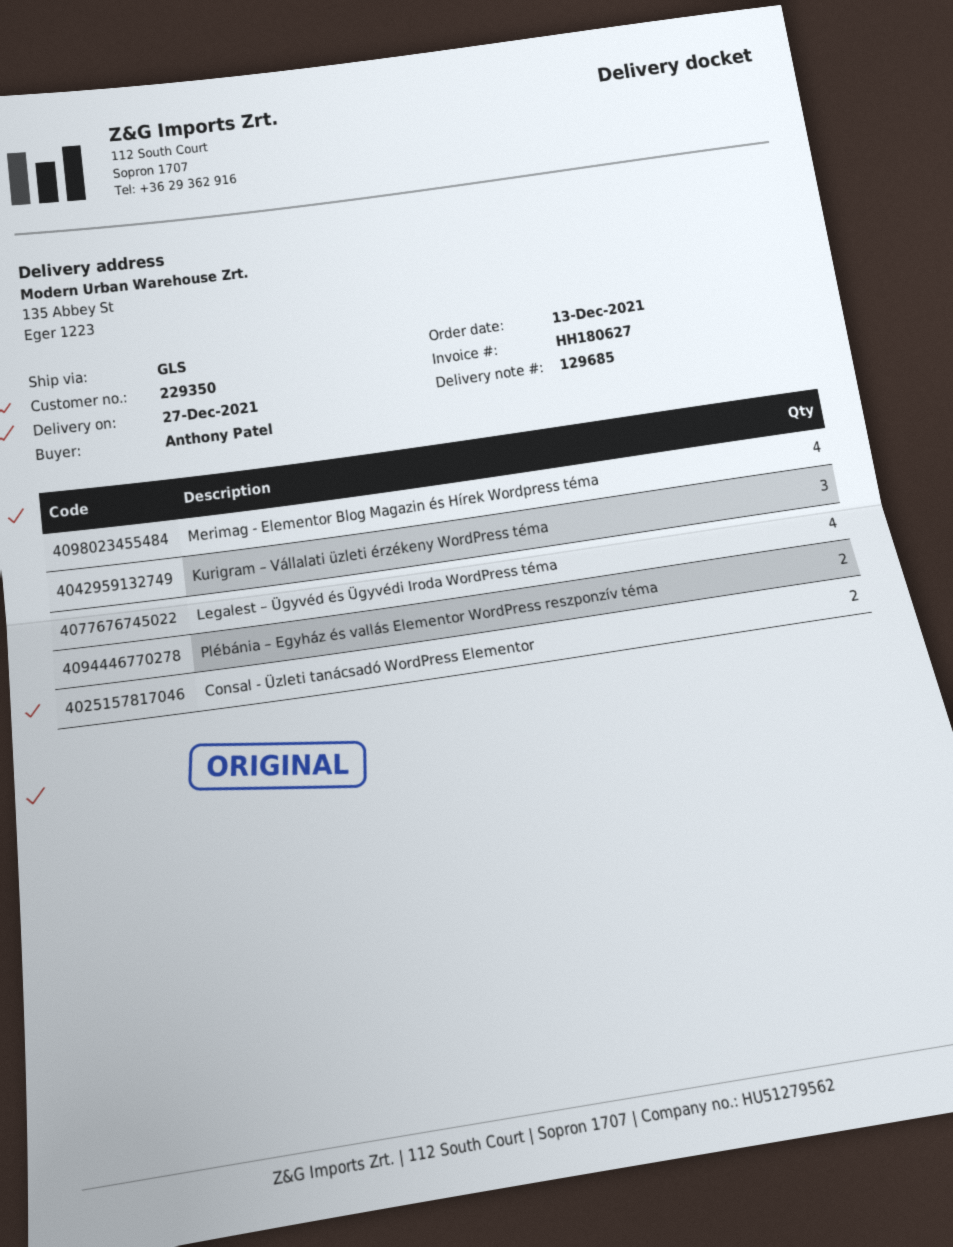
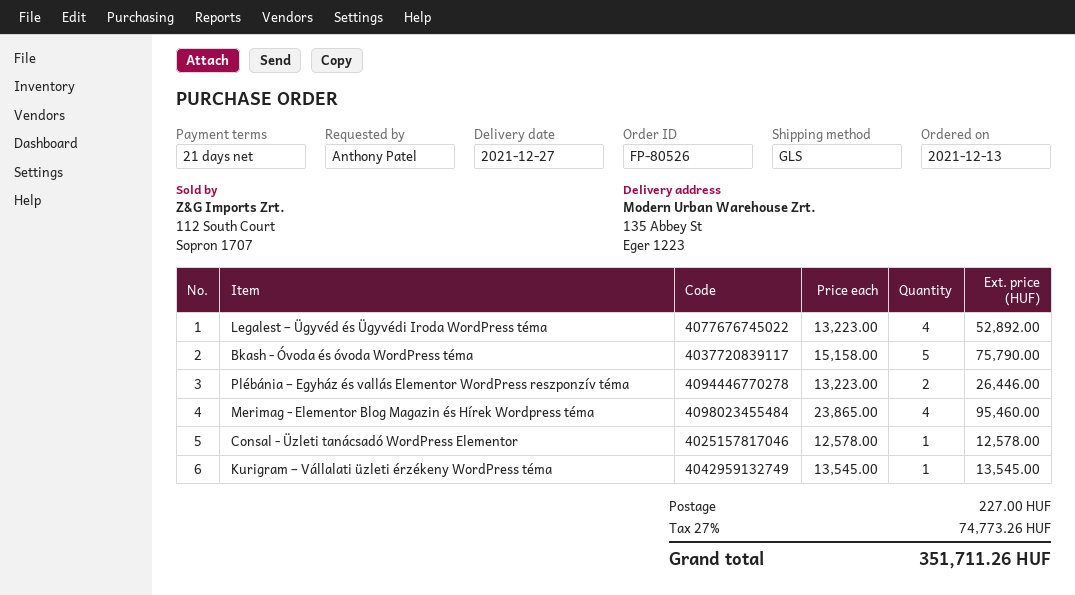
Kurigram – Vállalati üzleti érzékeny WordPress téma: 3 -> 1
Consal - Üzleti tanácsadó WordPress Elementor: 2 -> 1
Bkash - Óvoda és óvoda WordPress téma: none -> 5

